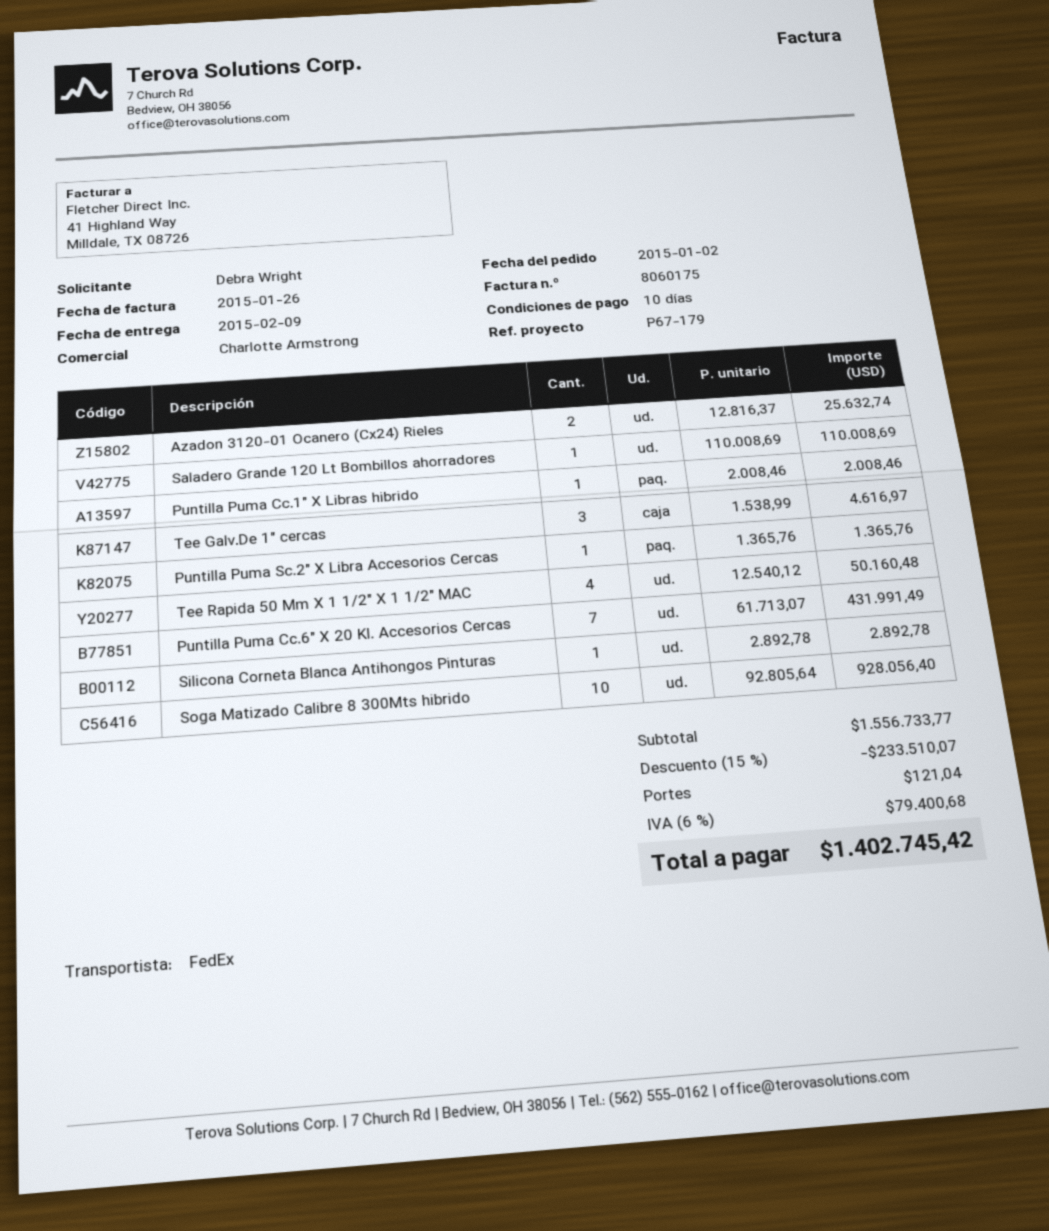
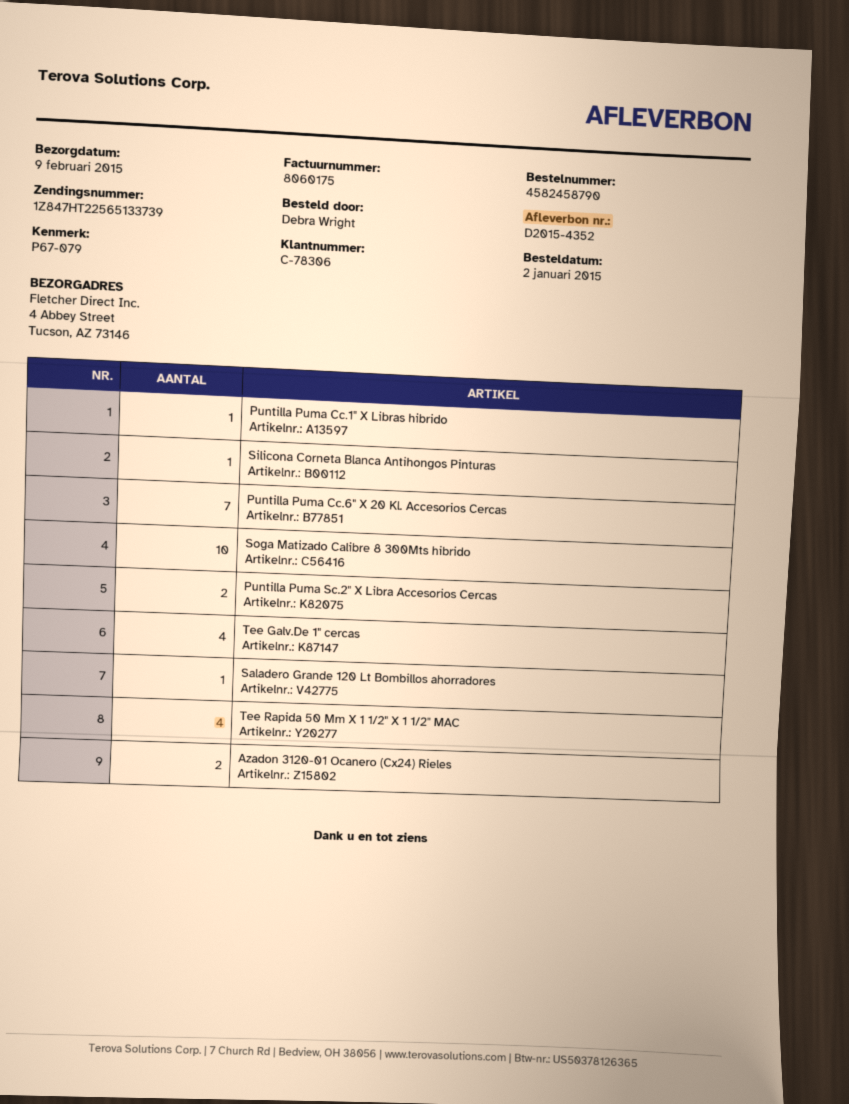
reference: P67-179 -> P67-079
Tee Galv.De 1" cercas: 3 -> 4
Puntilla Puma Sc.2" X Libra Accesorios Cercas: 1 -> 2

